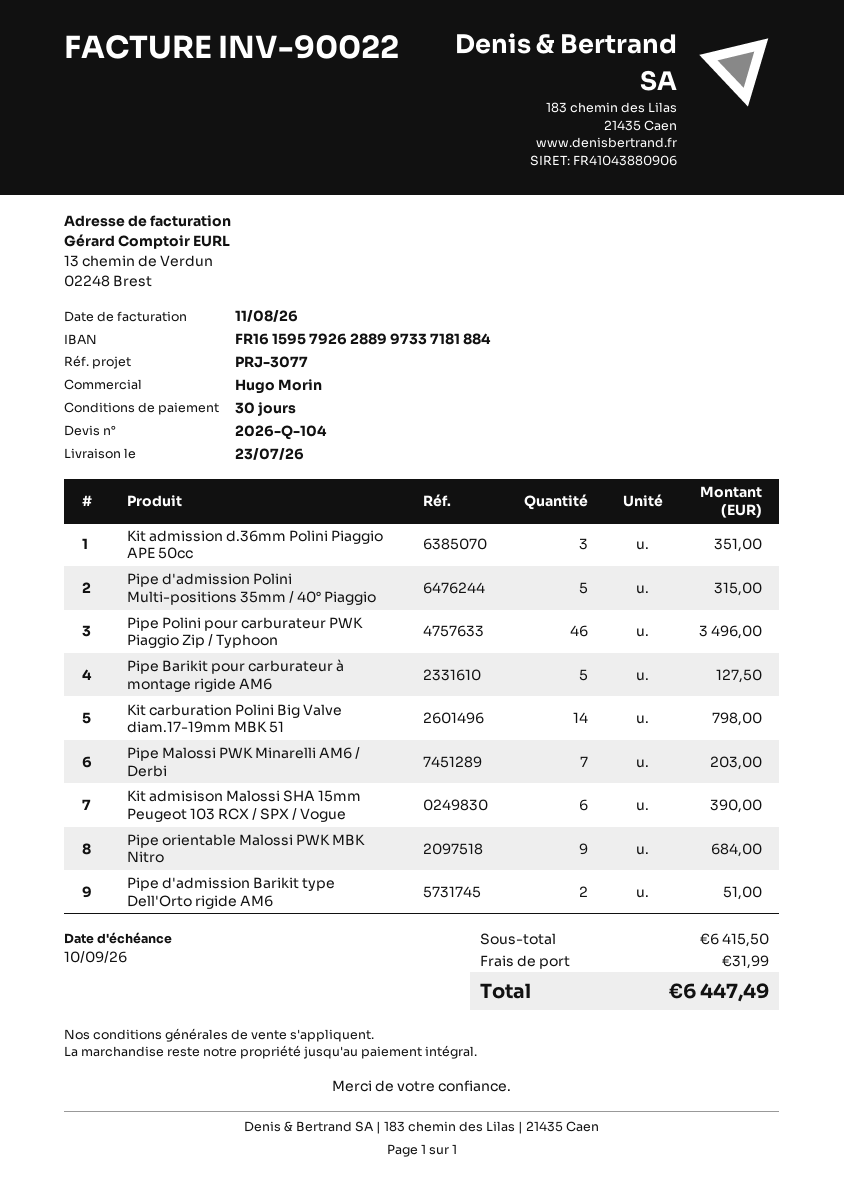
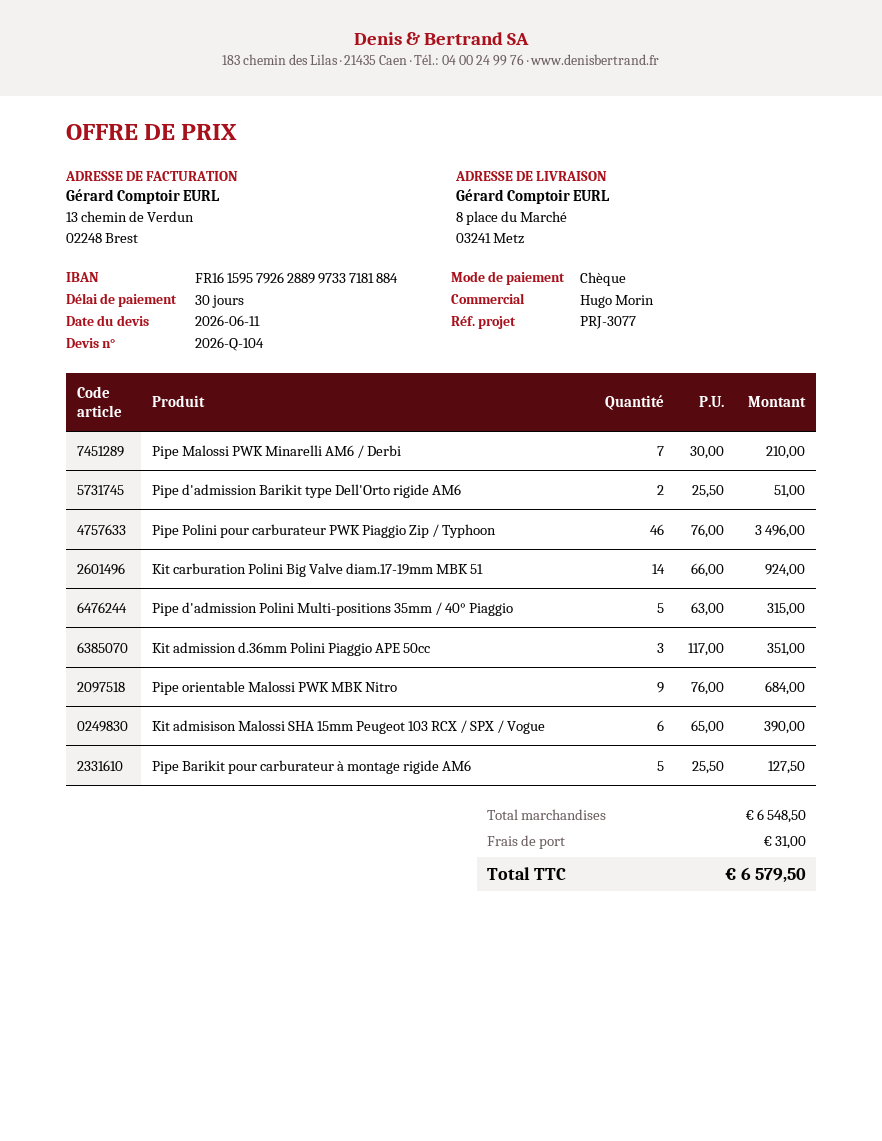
Kit carburation Polini Big Valve diam.17-19mm MBK 51: 14 for 798.00 -> 14 for 924.00
Pipe Malossi PWK Minarelli AM6 / Derbi: 7 for 203.00 -> 7 for 210.00
subtotal: 6415.50 -> 6548.50
shipping: 31.99 -> 31.00
total: 6447.49 -> 6579.50

